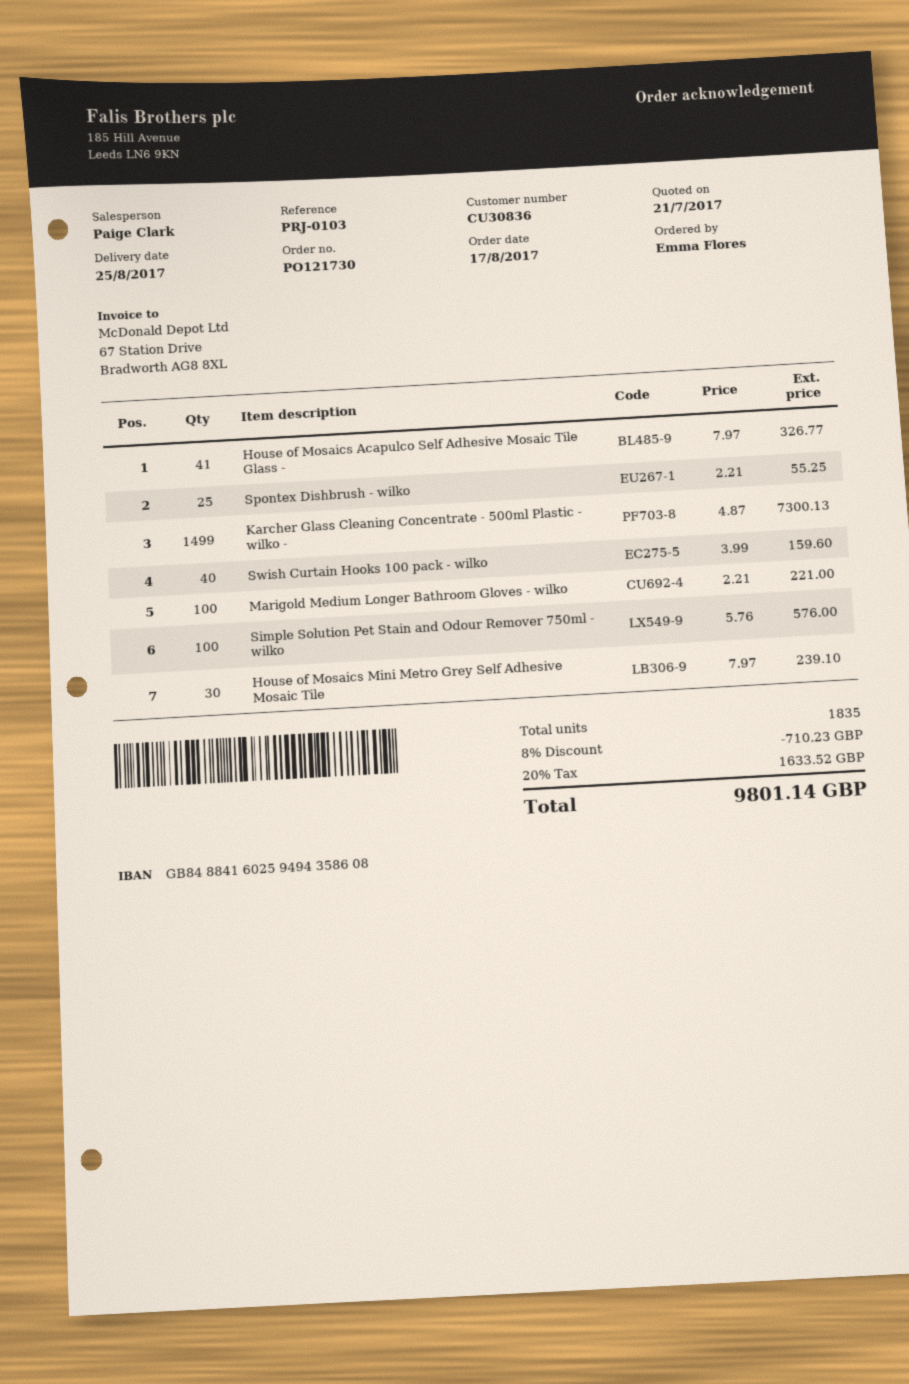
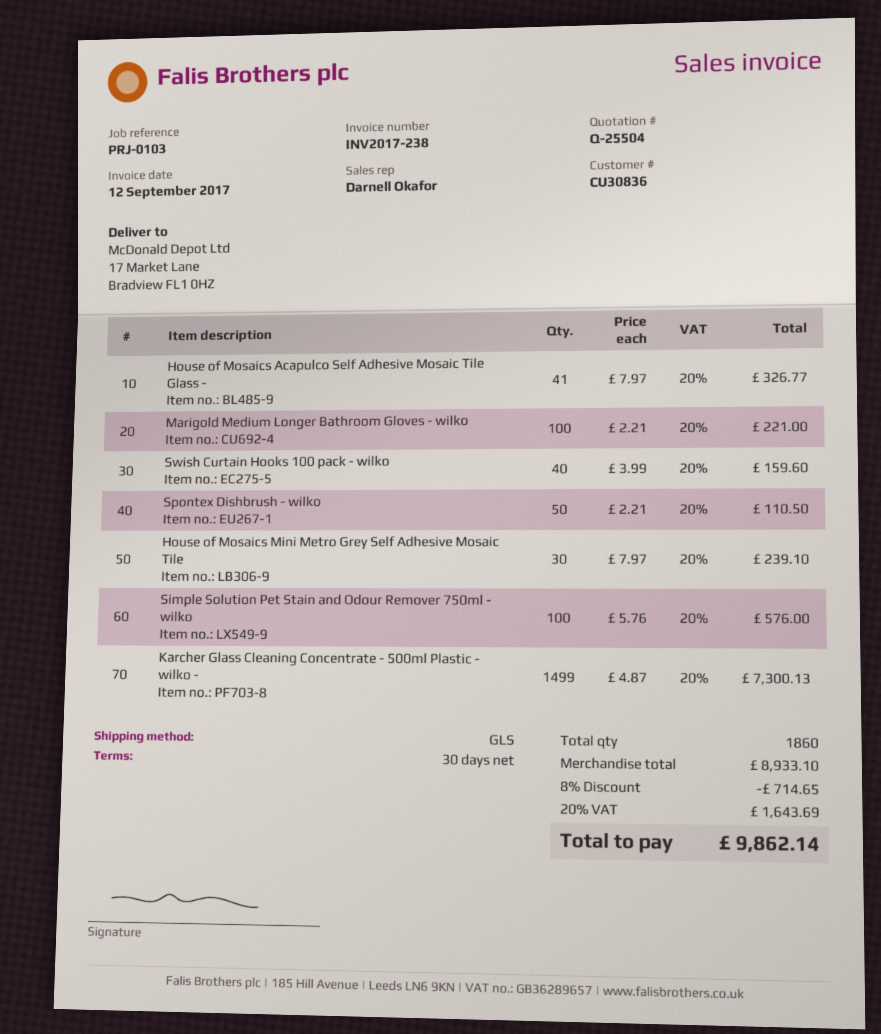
sales rep: Paige Clark -> Darnell Okafor
Spontex Dishbrush - wilko: 25 x 2.21 = 55.25 -> 50 x 2.21 = 110.50
total quantity: 1835 -> 1860
discount: 8% = 710.23 -> 8% = 714.65
tax: 20% = 1633.52 -> 20% = 1643.69
total: 9801.14 -> 9862.14

